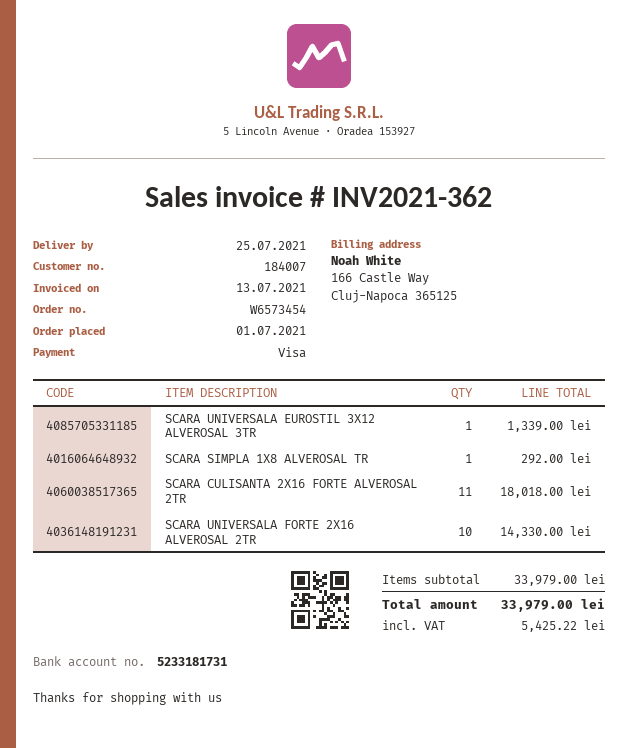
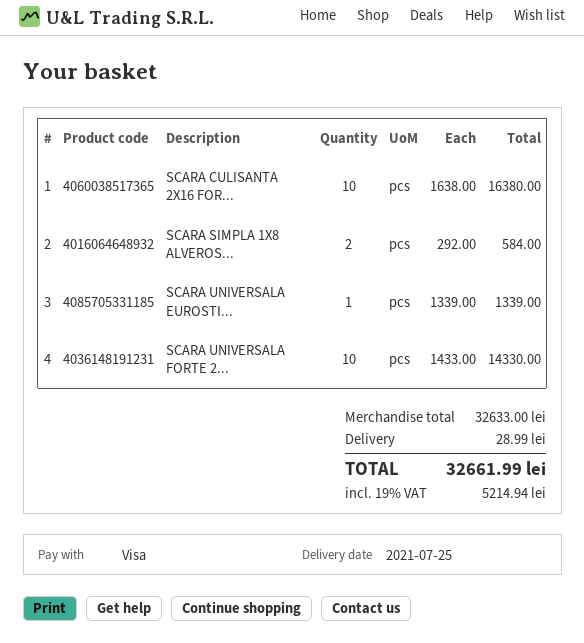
SCARA SIMPLA 1X8 ALVEROSAL TR: 1 for 292.00 -> 2 for 584.00
SCARA CULISANTA 2X16 FORTE ALVEROSAL 2TR: 11 for 18018.00 -> 10 for 16380.00
subtotal: 33979.00 -> 32633.00
shipping: none -> 28.99
tax: 5425.22 -> 5214.94
total: 33979.00 -> 32661.99

